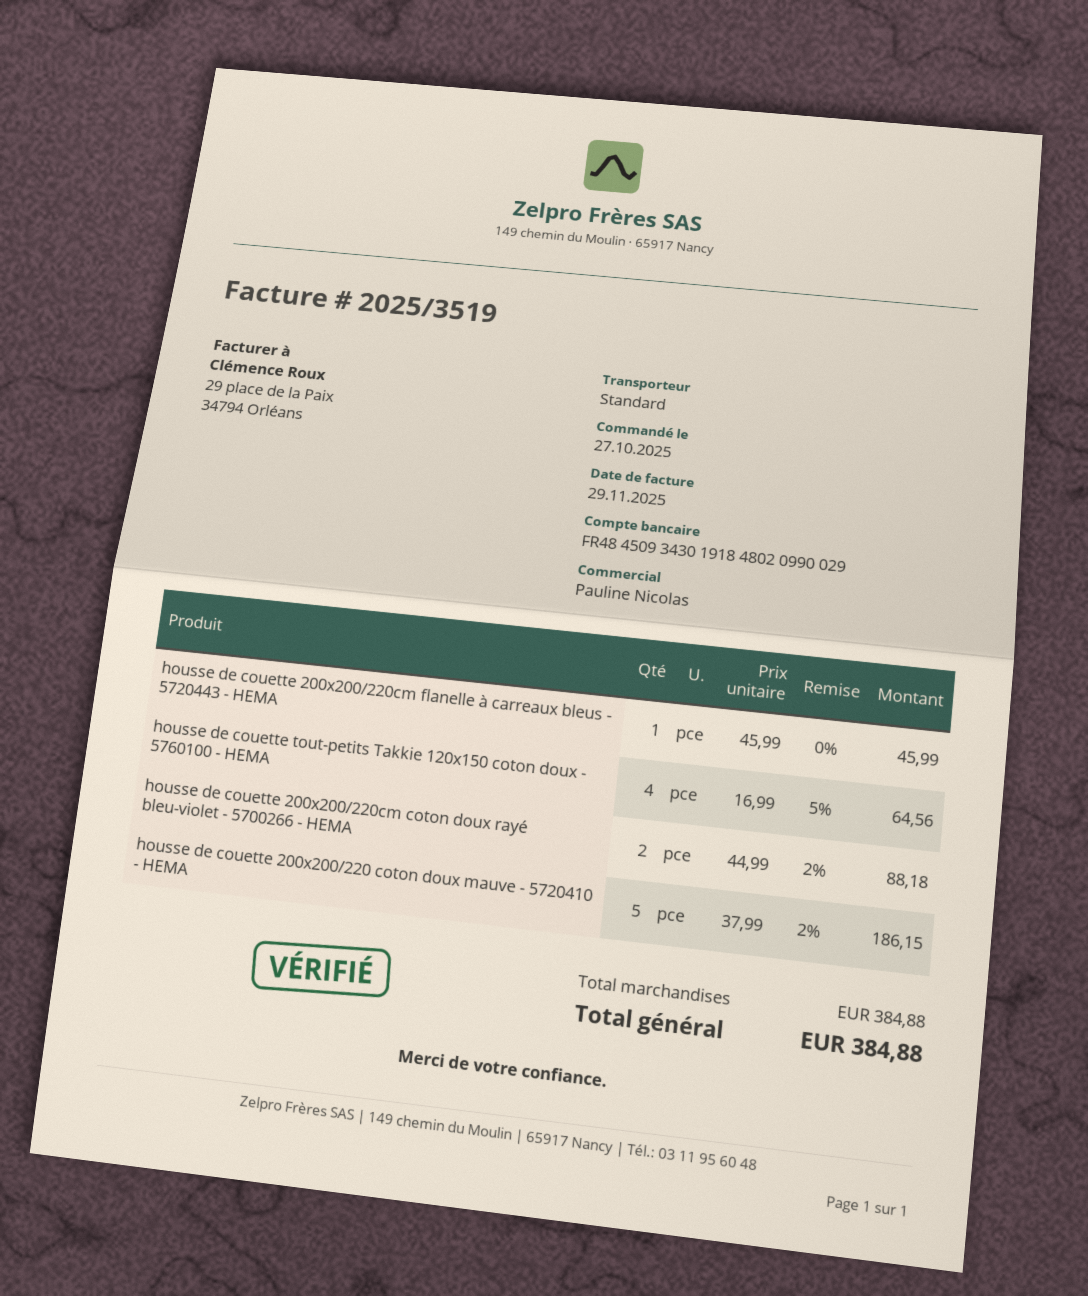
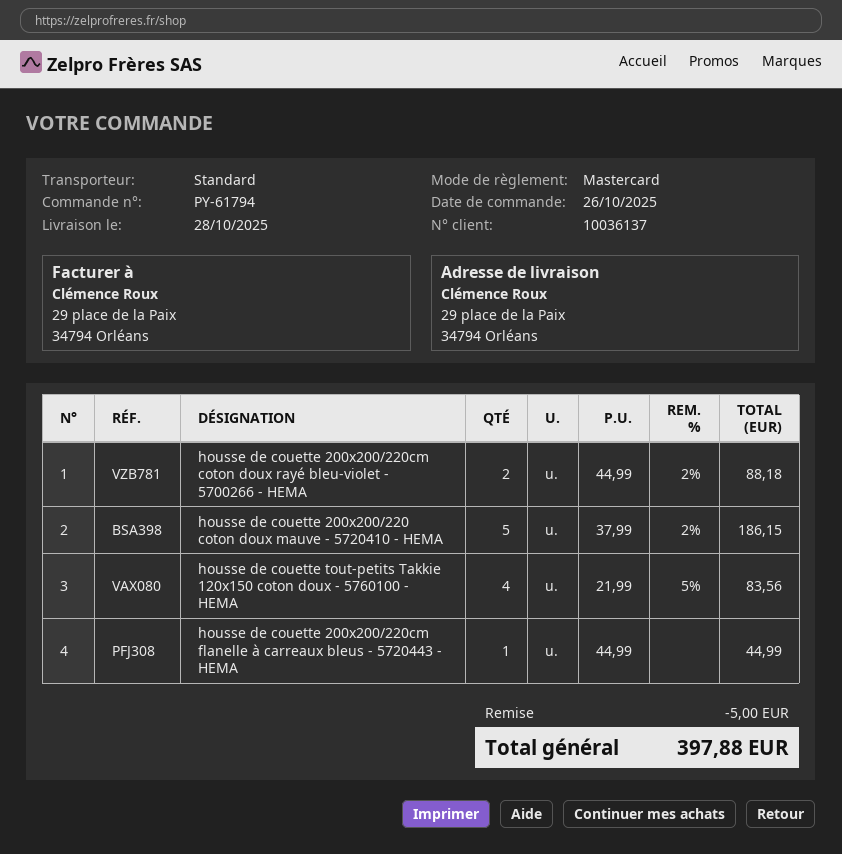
order date: 2025-10-27 -> 2025-10-26
housse de couette 200x200/220cm flanelle à carreaux bleus - 5720443 - HEMA: 1 x 45.99 = 45.99 -> 1 x 44.99 = 44.99
housse de couette tout-petits Takkie 120x150 coton doux - 5760100 - HEMA: 4 x 16.99 - 5% = 64.56 -> 4 x 21.99 - 5% = 83.56
discount: none -> 5.00
total: 384.88 -> 397.88

